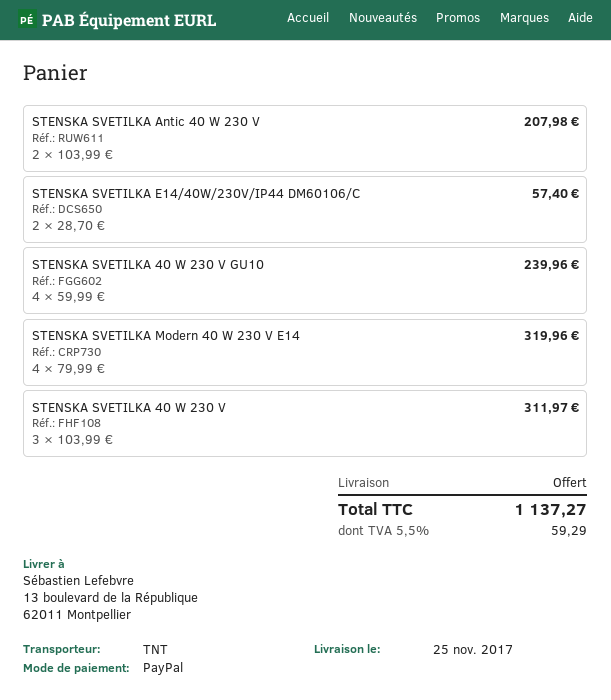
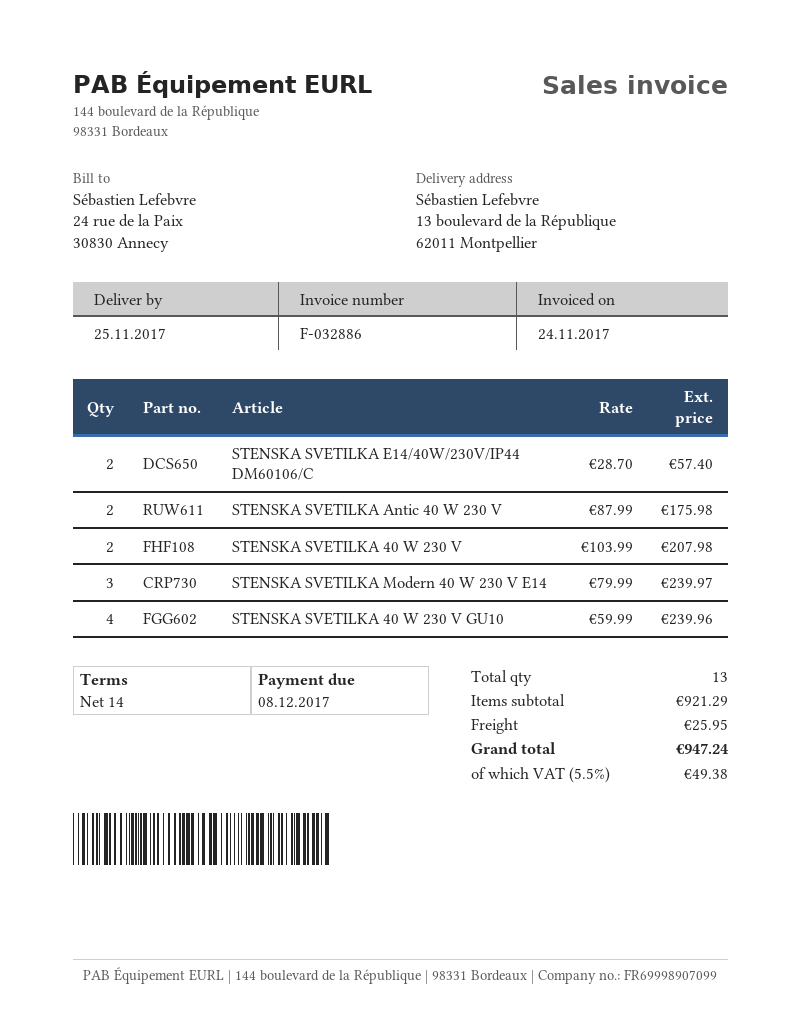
STENSKA SVETILKA Antic 40 W 230 V: 2 x 103.99 = 207.98 -> 2 x 87.99 = 175.98
STENSKA SVETILKA Modern 40 W 230 V E14: 4 x 79.99 = 319.96 -> 3 x 79.99 = 239.97
STENSKA SVETILKA 40 W 230 V: 3 x 103.99 = 311.97 -> 2 x 103.99 = 207.98
shipping: 0.00 -> 25.95
tax: 5.5% = 59.29 -> 5.5% = 49.38
total: 1137.27 -> 947.24

